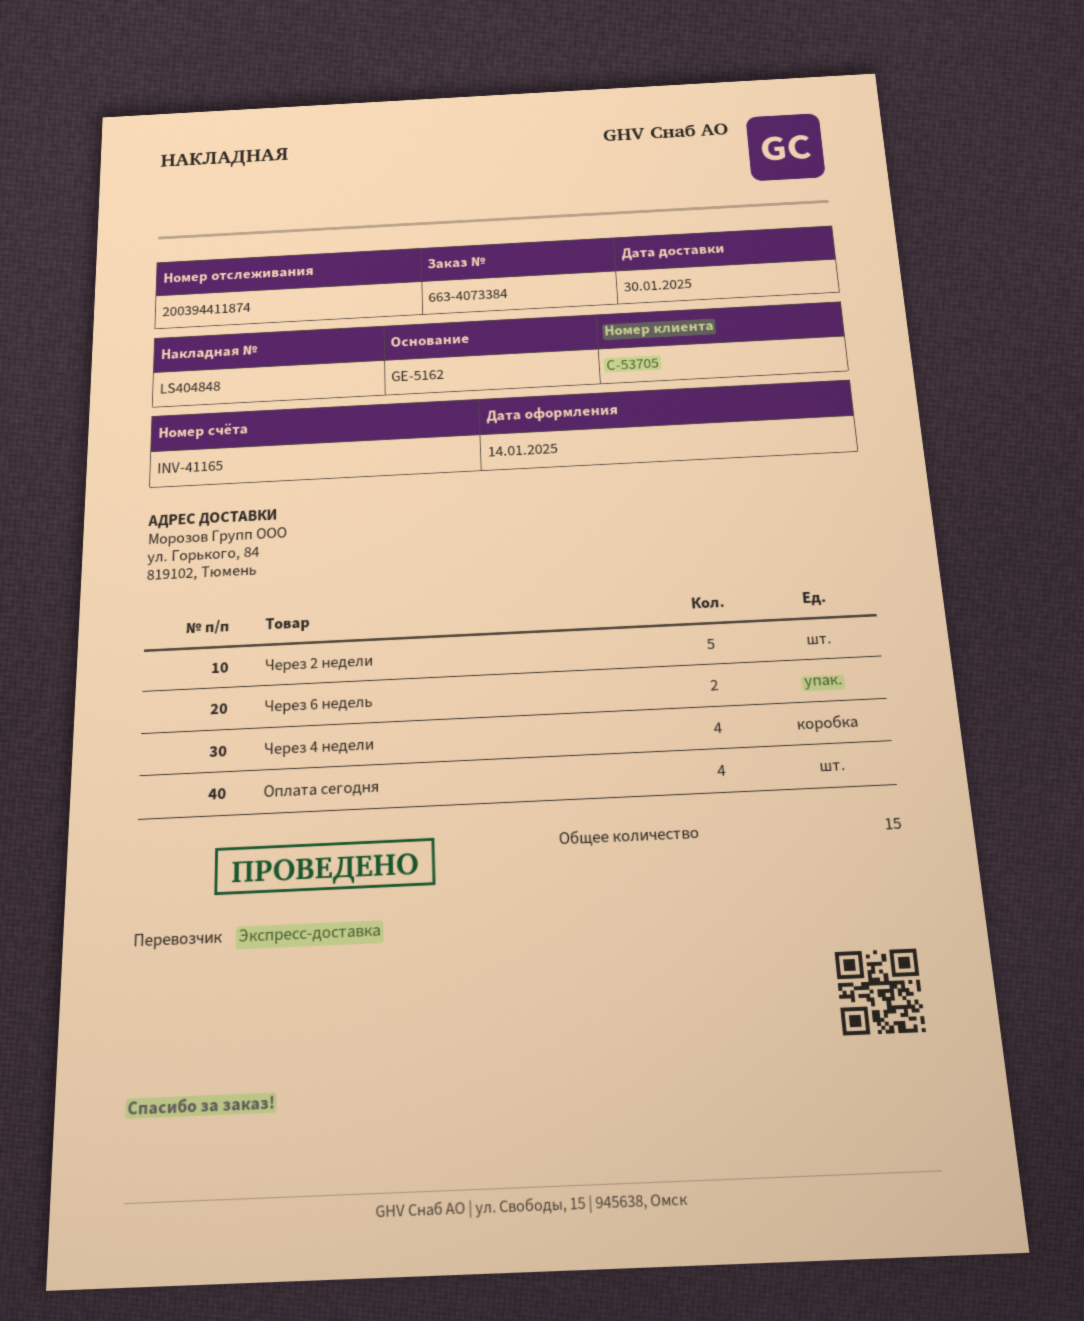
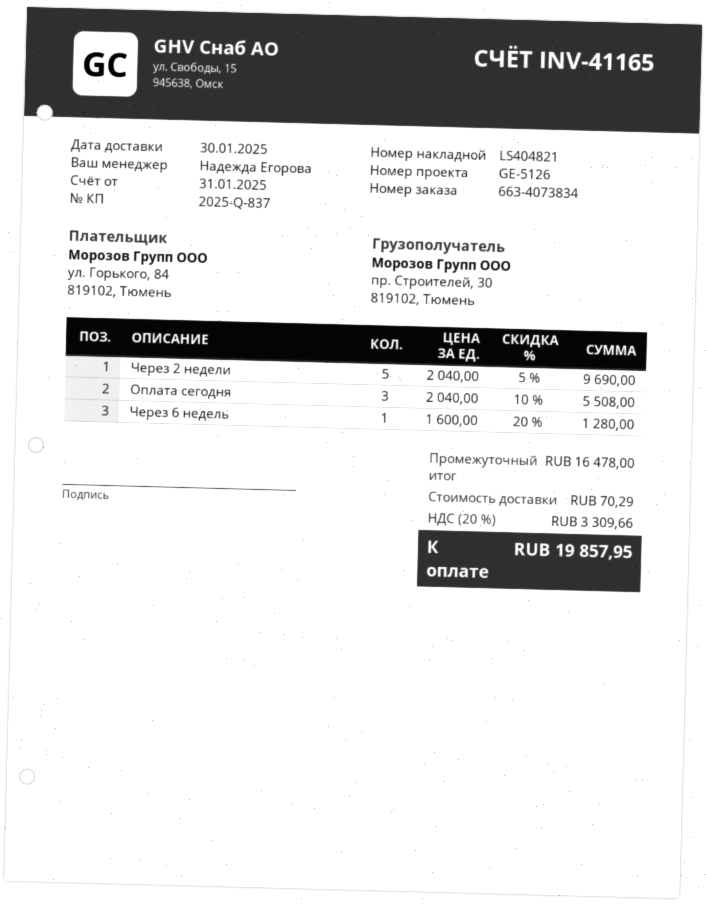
order number: 663-4073384 -> 663-4073834
delivery note number: LS404848 -> LS404821
reference: GE-5162 -> GE-5126
ship to: ул. Горького, 84, 819102, Тюмень -> пр. Строителей, 30, 819102, Тюмень
Через 6 недель: 2 -> 1
Через 4 недели: 4 -> none
Оплата сегодня: 4 -> 3

